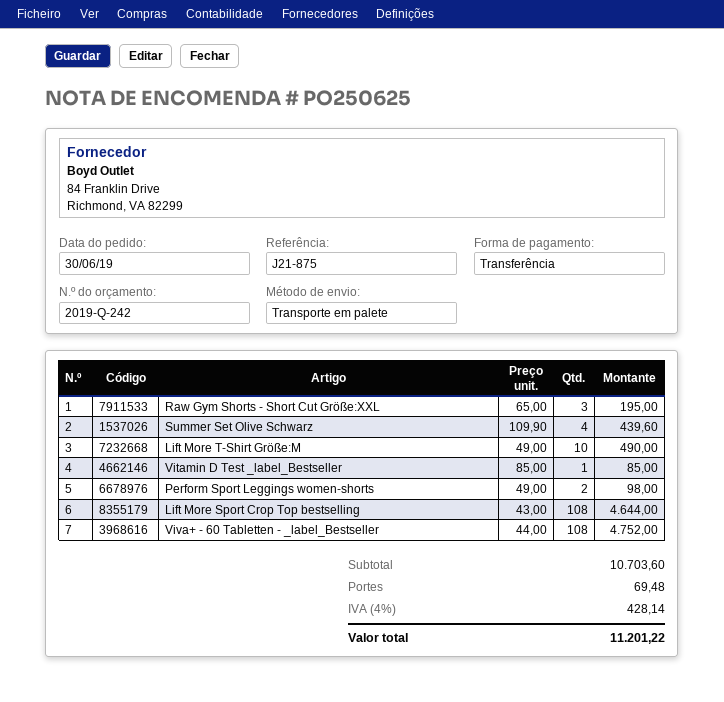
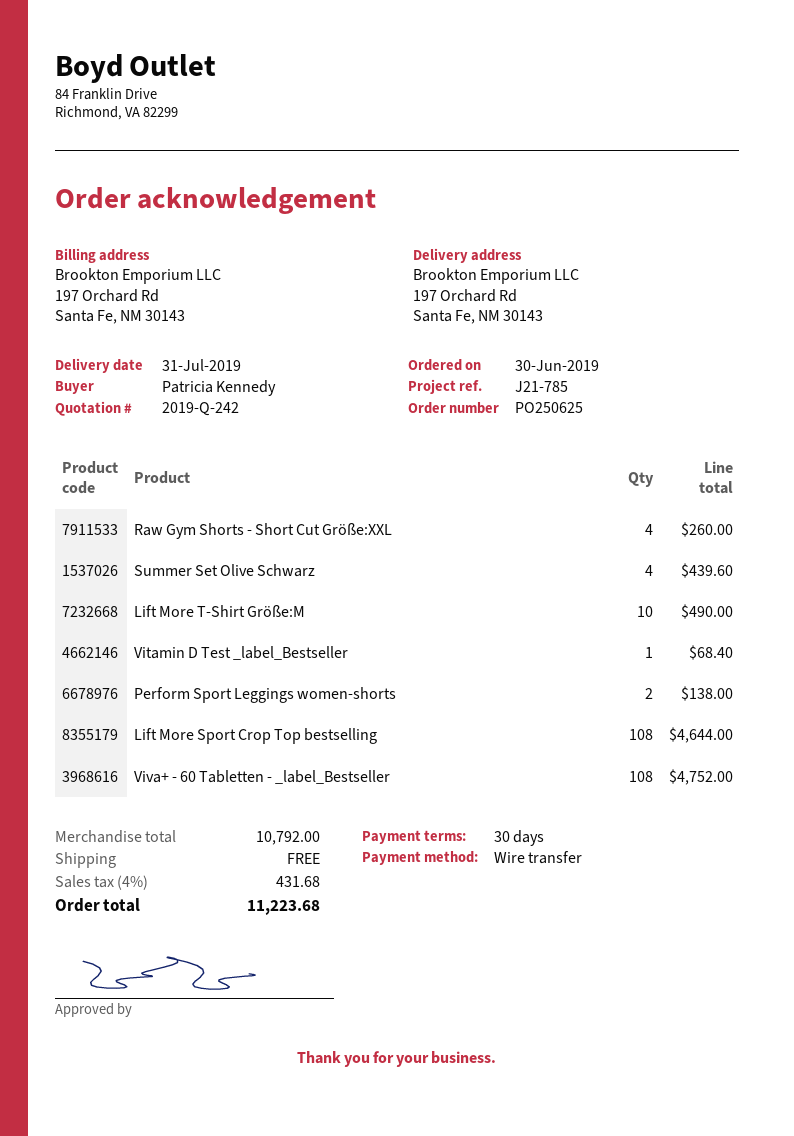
reference: J21-875 -> J21-785
Raw Gym Shorts - Short Cut Größe:XXL: 3 for 195.00 -> 4 for 260.00
Vitamin D Test _label_Bestseller: 1 for 85.00 -> 1 for 68.40
Perform Sport Leggings women-shorts: 2 for 98.00 -> 2 for 138.00
subtotal: 10703.60 -> 10792.00
shipping: 69.48 -> 0.00
tax: 4% = 428.14 -> 4% = 431.68
total: 11201.22 -> 11223.68

